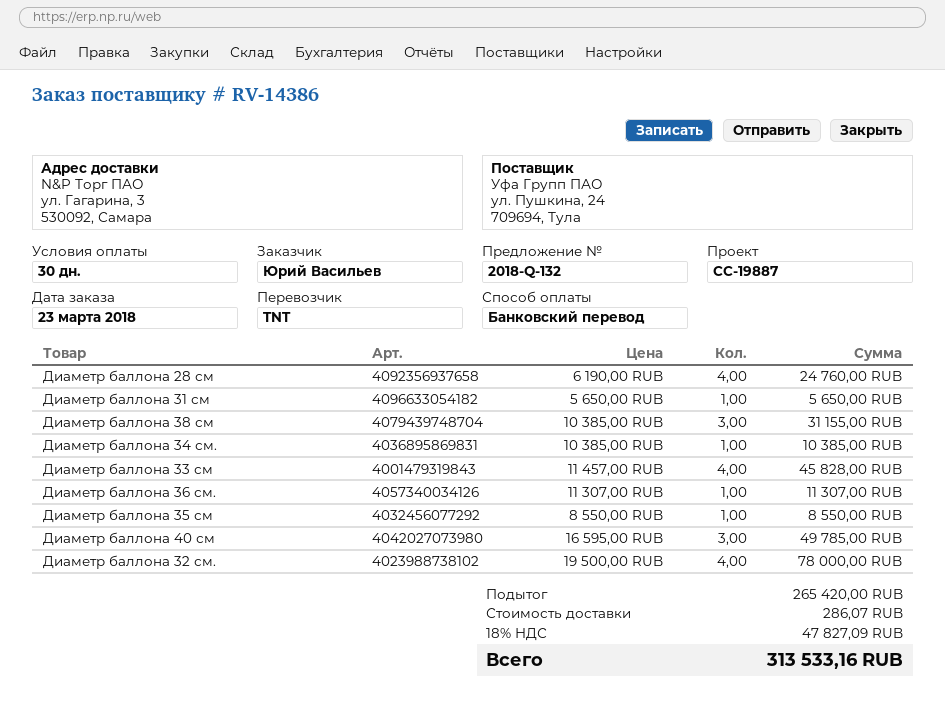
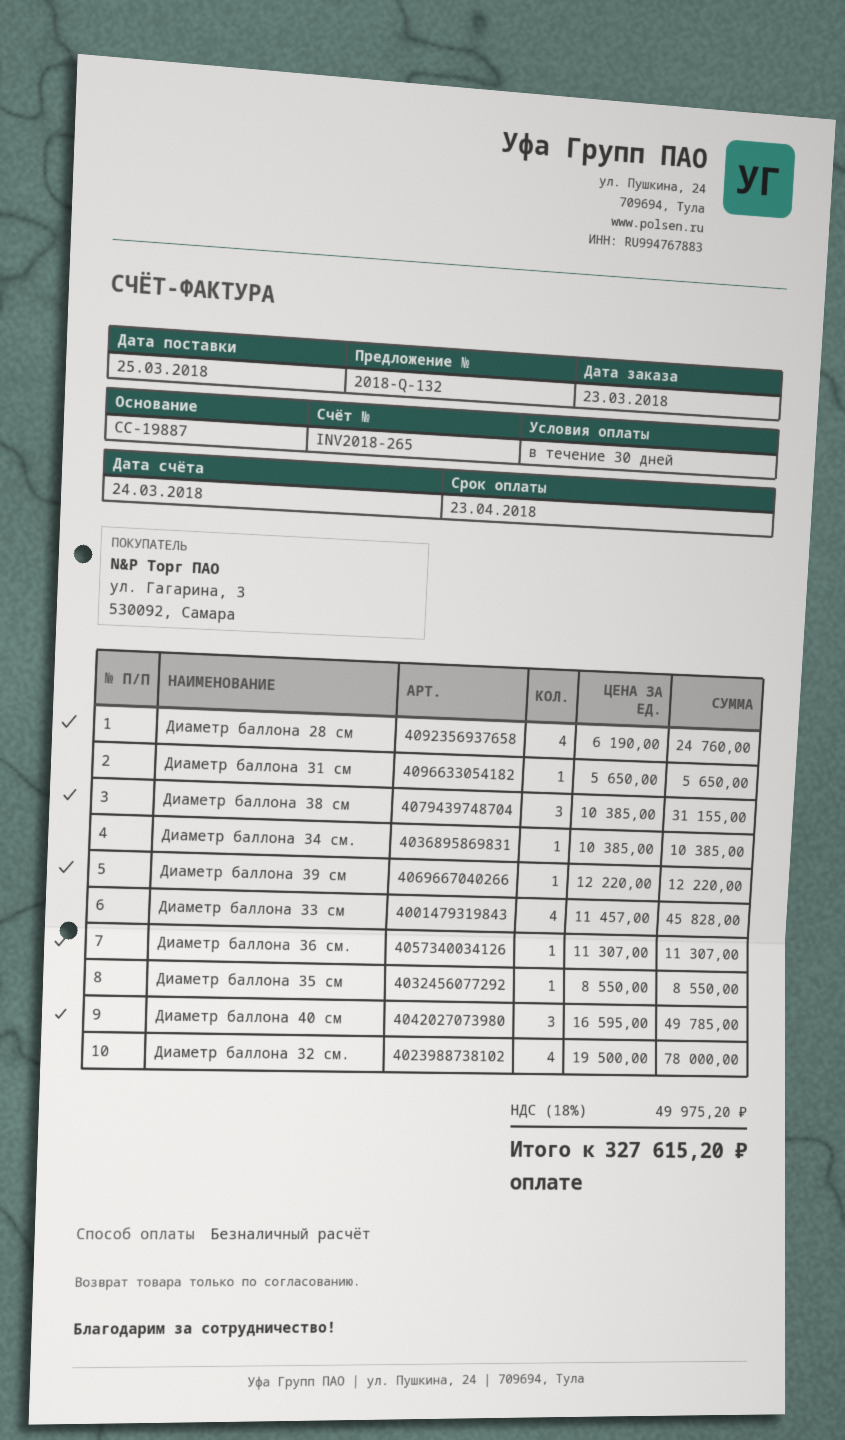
Диаметр баллона 39 см: none -> 1 x 12220.00 = 12220.00
shipping: 286.07 -> none
tax: 18% = 47827.09 -> 18% = 49975.20
total: 313533.16 -> 327615.20

